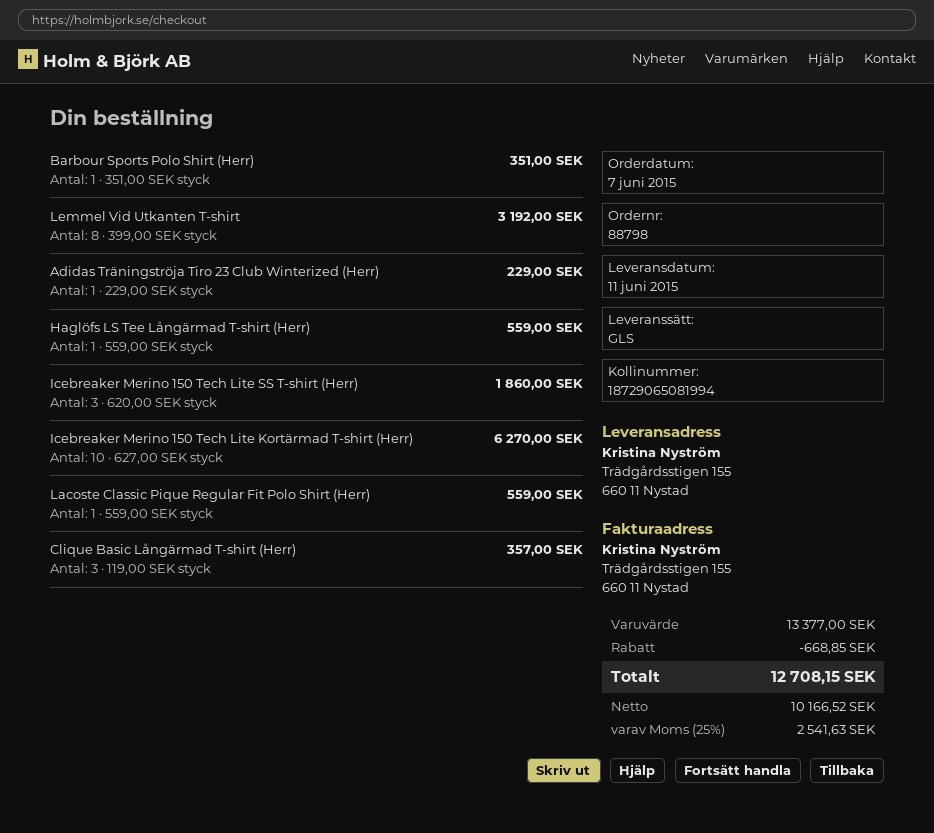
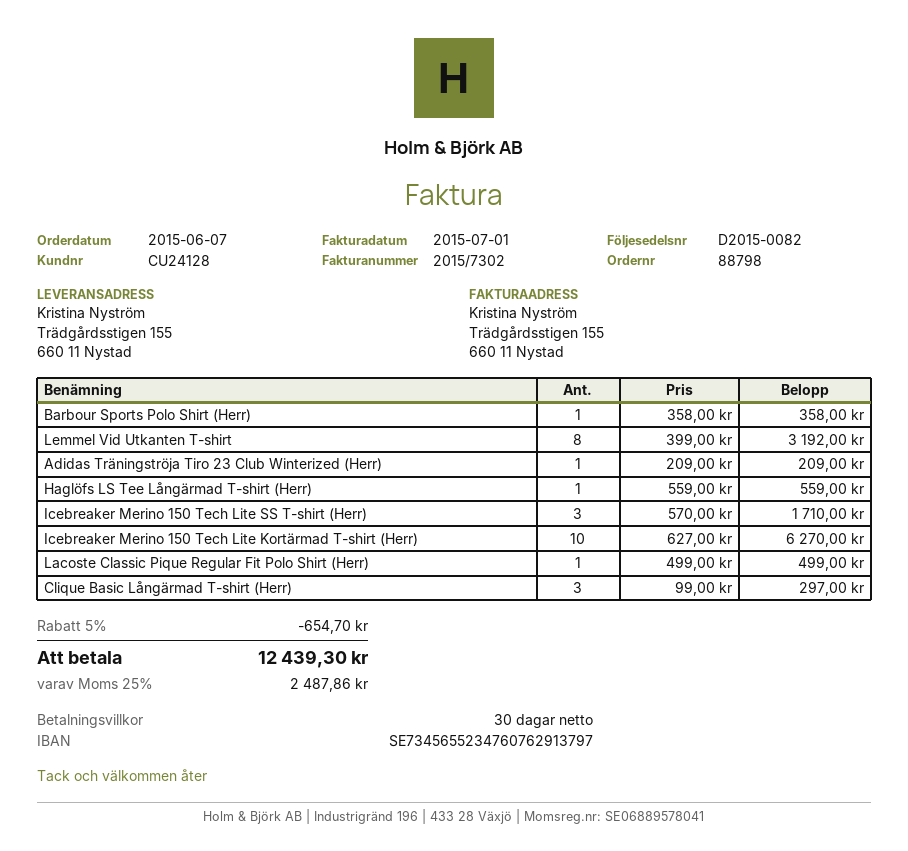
Barbour Sports Polo Shirt (Herr): 1 x 351.00 = 351.00 -> 1 x 358.00 = 358.00
Adidas Träningströja Tiro 23 Club Winterized (Herr): 1 x 229.00 = 229.00 -> 1 x 209.00 = 209.00
Icebreaker Merino 150 Tech Lite SS T-shirt (Herr): 3 x 620.00 = 1860.00 -> 3 x 570.00 = 1710.00
Lacoste Classic Pique Regular Fit Polo Shirt (Herr): 1 x 559.00 = 559.00 -> 1 x 499.00 = 499.00
Clique Basic Långärmad T-shirt (Herr): 3 x 119.00 = 357.00 -> 3 x 99.00 = 297.00
discount: 668.85 -> 654.70
tax: 25% = 2541.63 -> 25% = 2487.86
total: 12708.15 -> 12439.30

